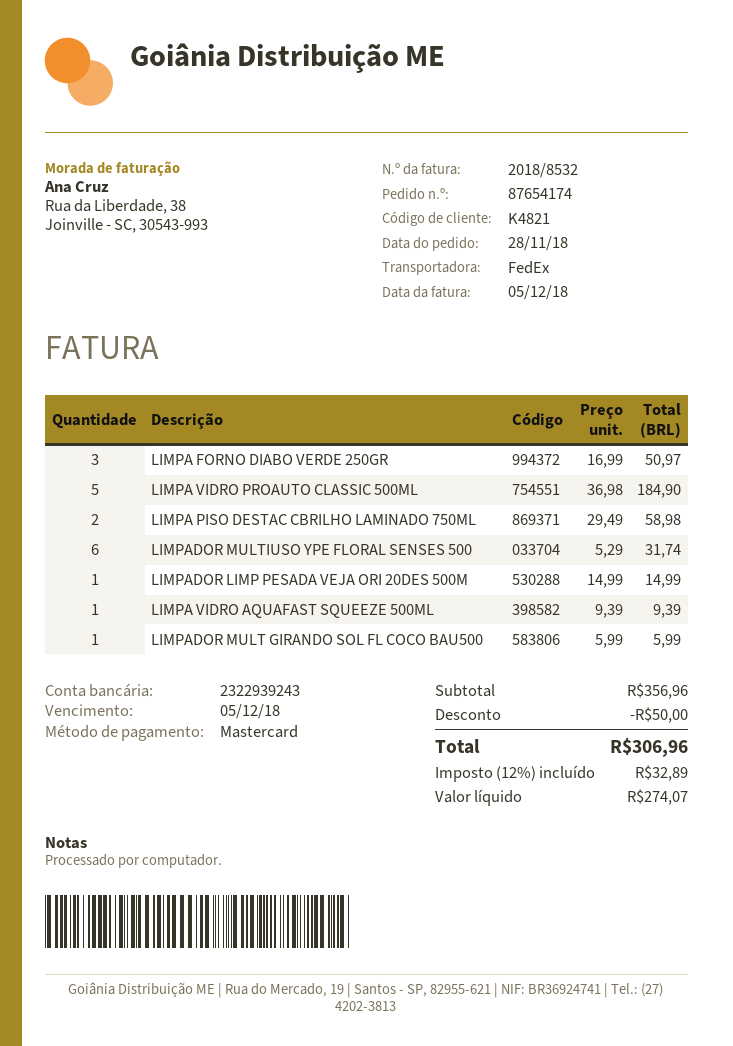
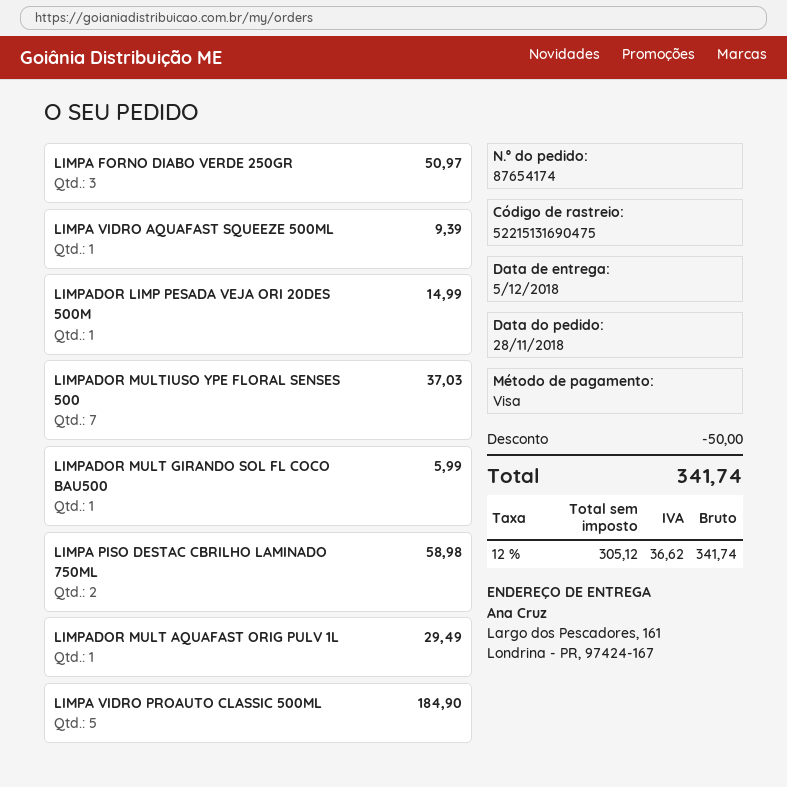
payment method: Mastercard -> Visa
LIMPADOR MULTIUSO YPE FLORAL SENSES 500: 6 for 31.74 -> 7 for 37.03
LIMPADOR MULT AQUAFAST ORIG PULV 1L: none -> 1 for 29.49
net: 274.07 -> 305.12
tax: 12% = 32.89 -> 12% = 36.62
total: 306.96 -> 341.74

